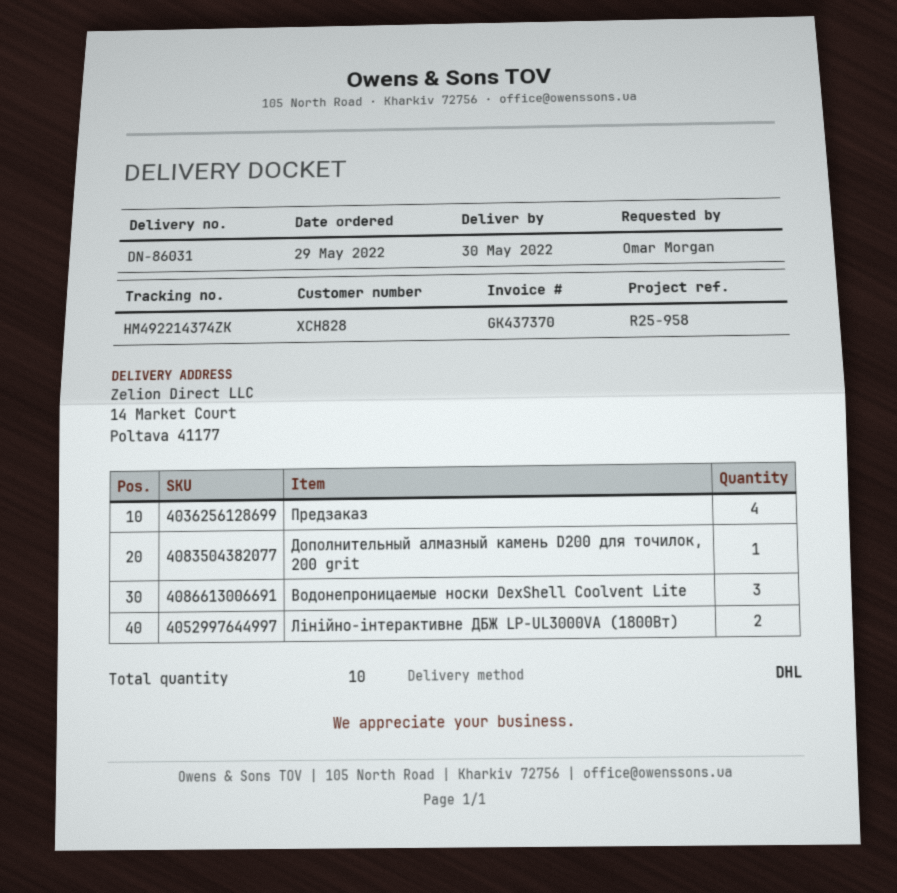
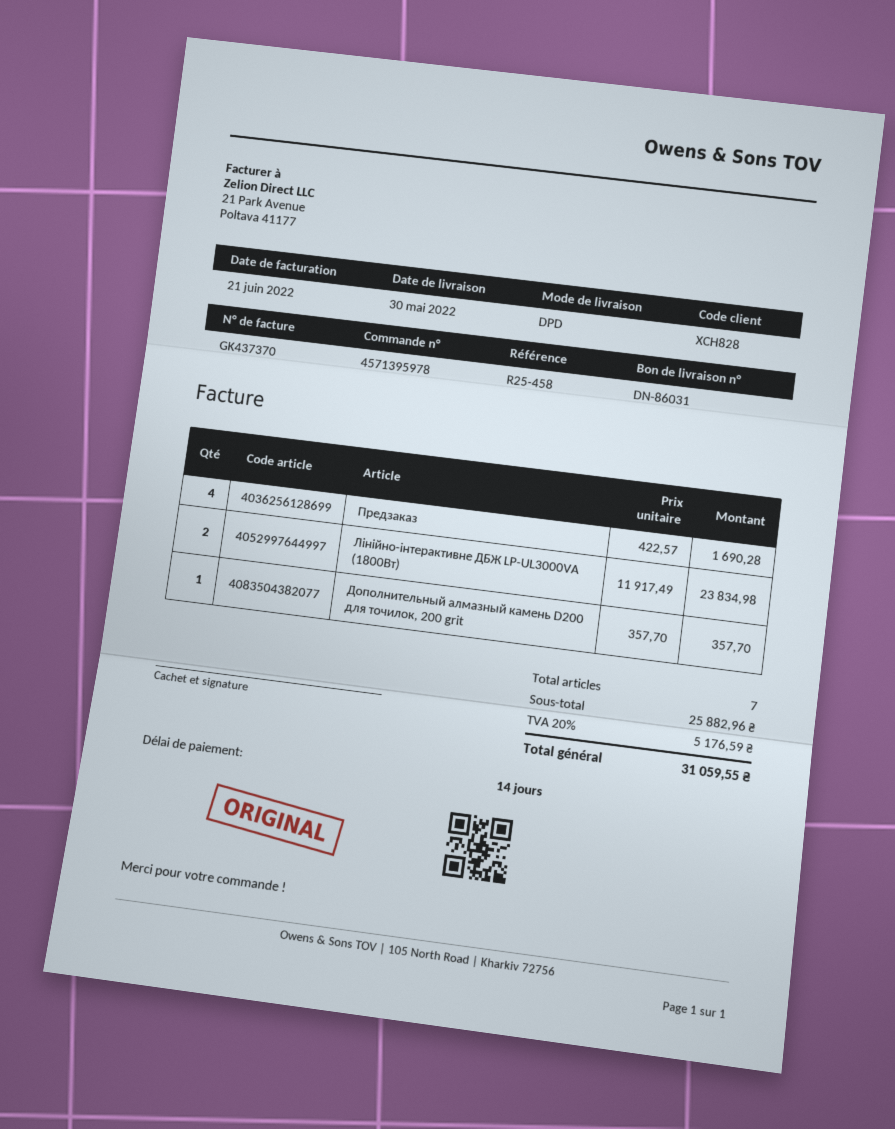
reference: R25-958 -> R25-458
shipping method: DHL -> DPD
Водонепроницаемые носки DexShell Coolvent Lite: 3 -> none
total quantity: 10 -> 7

